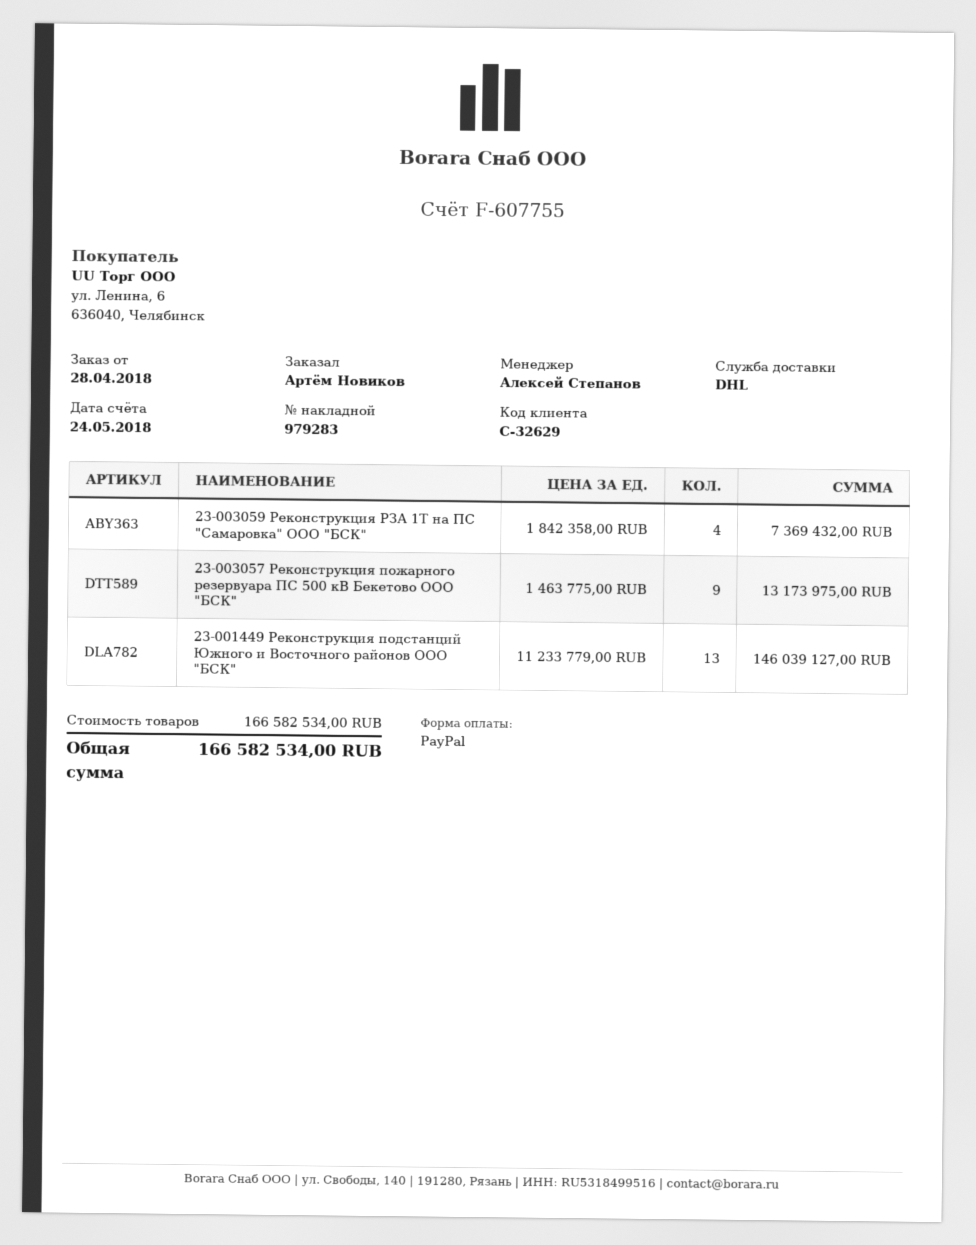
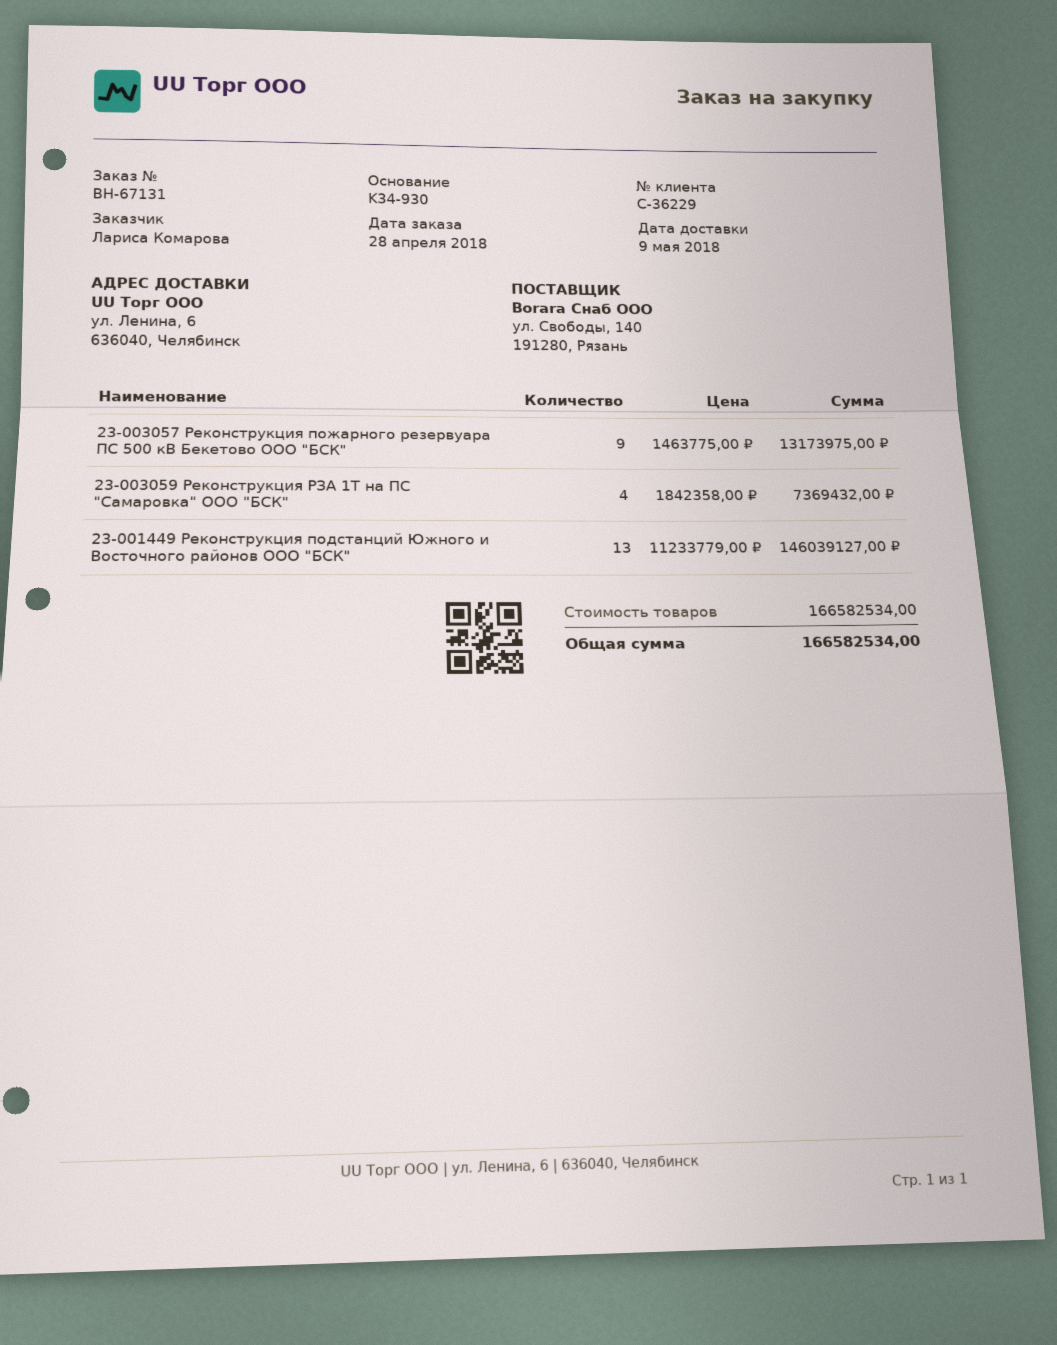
customer number: C-32629 -> C-36229
ordered by: Артём Новиков -> Лариса Комарова

